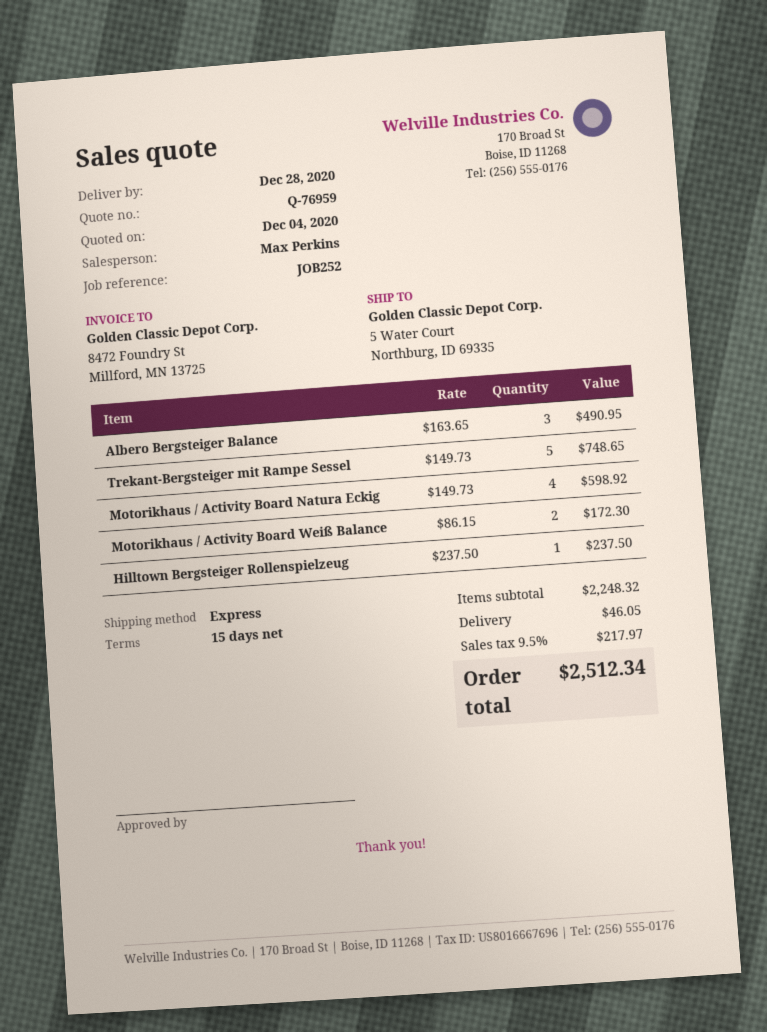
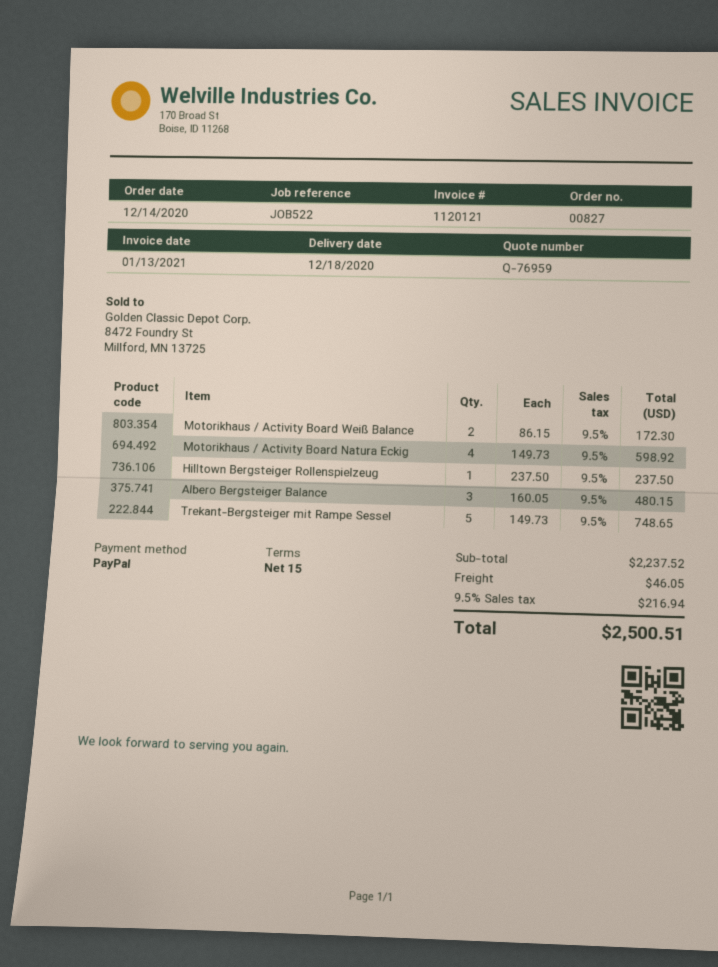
delivery date: 2020-12-28 -> 2020-12-18
reference: JOB252 -> JOB522
Albero Bergsteiger Balance: 3 x 163.65 = 490.95 -> 3 x 160.05 = 480.15
subtotal: 2248.32 -> 2237.52
tax: 9.5% = 217.97 -> 9.5% = 216.94
total: 2512.34 -> 2500.51

